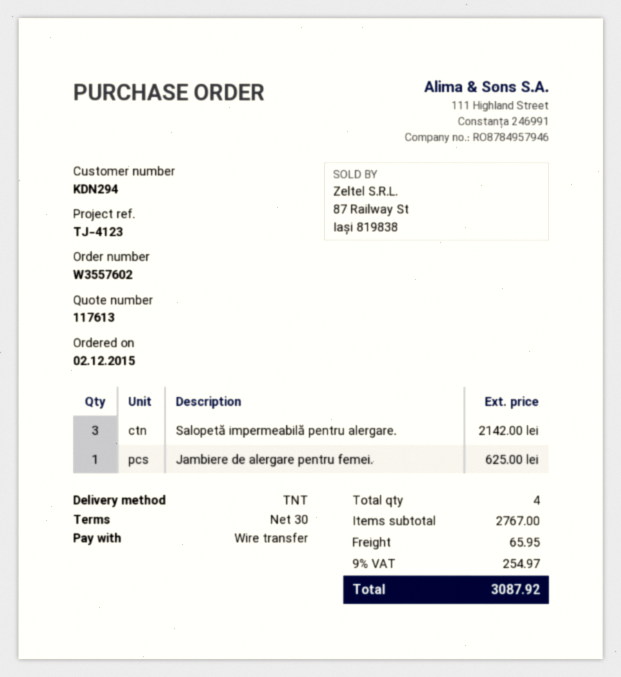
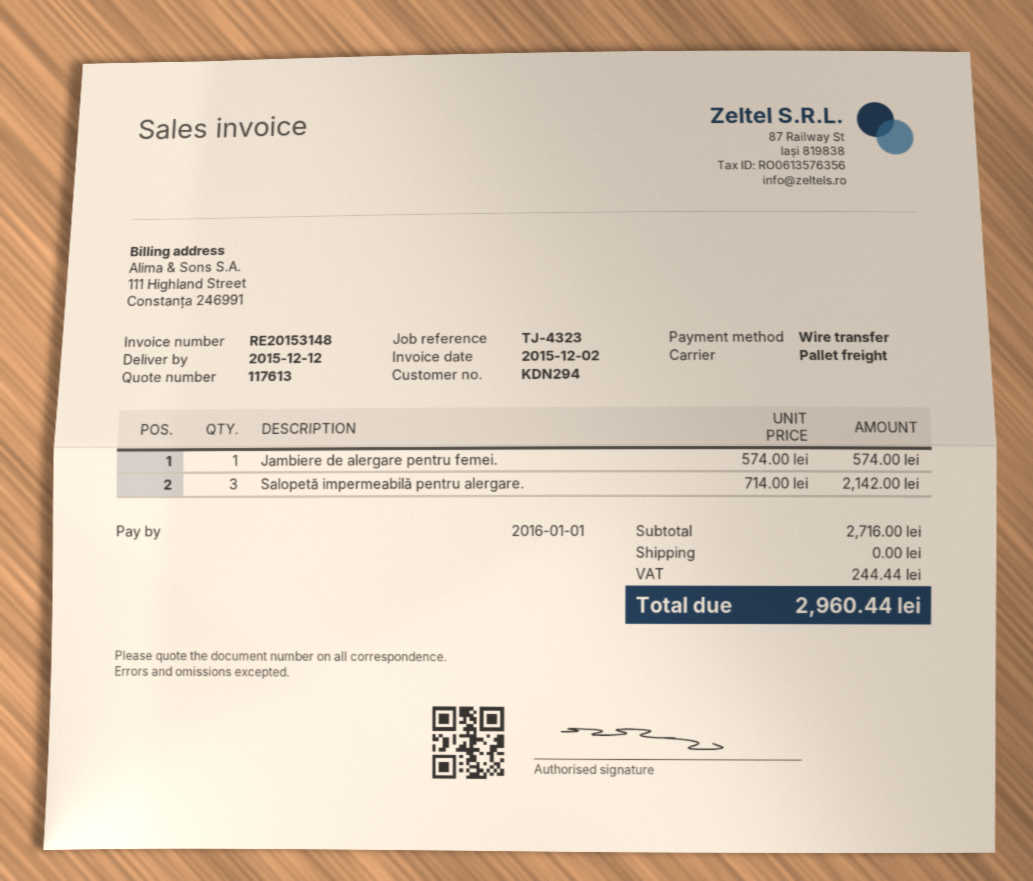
reference: TJ-4123 -> TJ-4323
shipping method: TNT -> pallet freight
Jambiere de alergare pentru femei.: 1 for 625.00 -> 1 for 574.00
subtotal: 2767.00 -> 2716.00
shipping: 65.95 -> 0.00
tax: 254.97 -> 244.44
total: 3087.92 -> 2960.44

